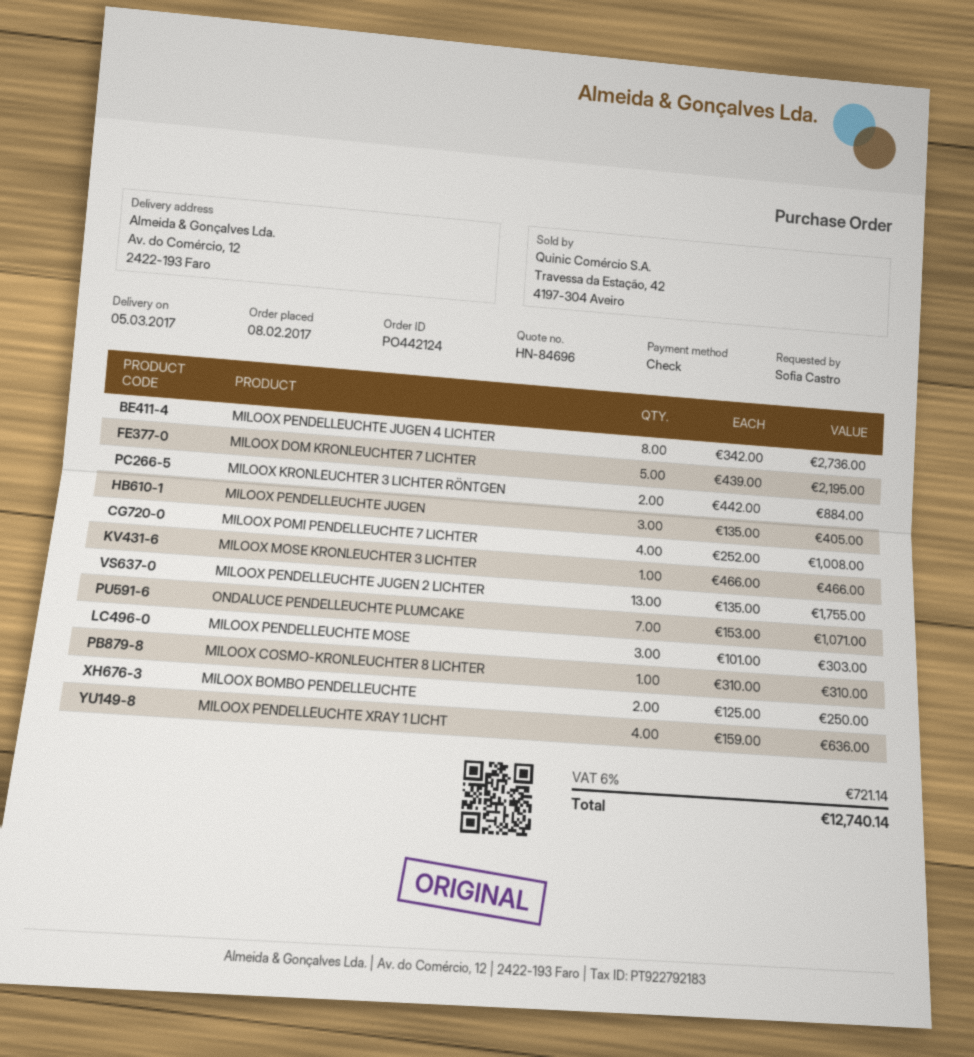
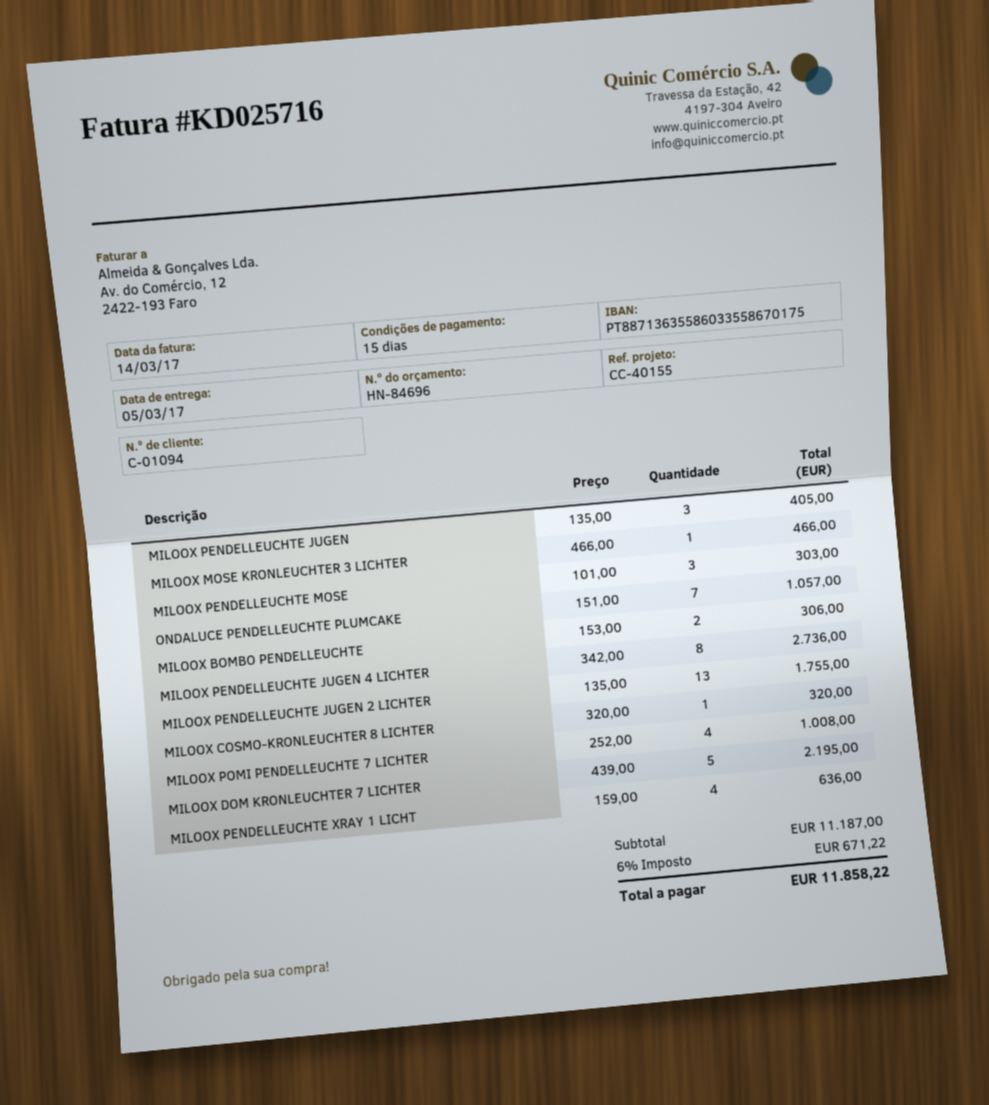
MILOOX KRONLEUCHTER 3 LICHTER RÖNTGEN: 2 x 442.00 = 884.00 -> none
ONDALUCE PENDELLEUCHTE PLUMCAKE: 7 x 153.00 = 1071.00 -> 7 x 151.00 = 1057.00
MILOOX COSMO-KRONLEUCHTER 8 LICHTER: 1 x 310.00 = 310.00 -> 1 x 320.00 = 320.00
MILOOX BOMBO PENDELLEUCHTE: 2 x 125.00 = 250.00 -> 2 x 153.00 = 306.00
tax: 6% = 721.14 -> 6% = 671.22
total: 12740.14 -> 11858.22

